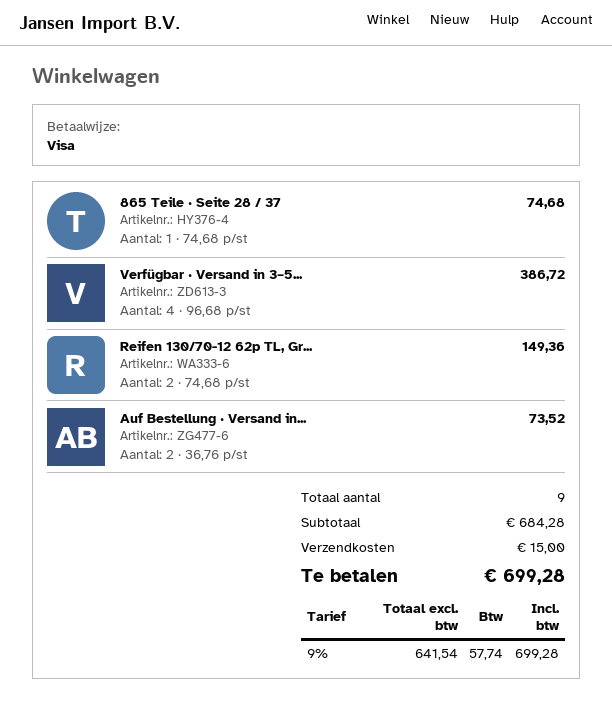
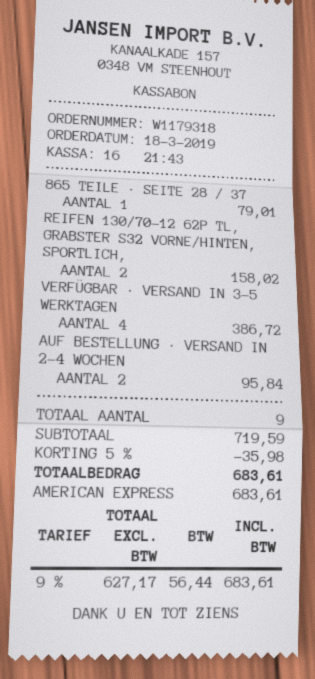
payment method: Visa -> American Express
865 Teile · Seite 28 / 37: 1 for 74.68 -> 1 for 79.01
Reifen 130/70-12 62p TL, Gr...: 2 for 149.36 -> 2 for 158.02
Auf Bestellung · Versand in...: 2 for 73.52 -> 2 for 95.84
subtotal: 684.28 -> 719.59
discount: none -> 5% = 35.98
shipping: 15.00 -> none
net: 641.54 -> 627.17
tax: 9% = 57.74 -> 9% = 56.44
total: 699.28 -> 683.61

